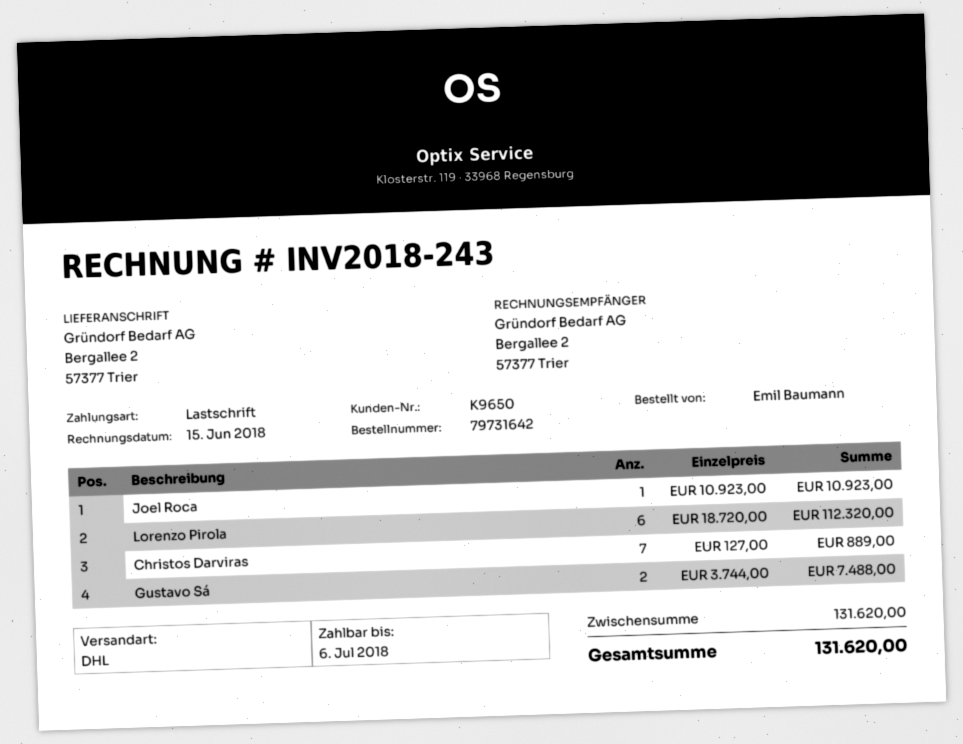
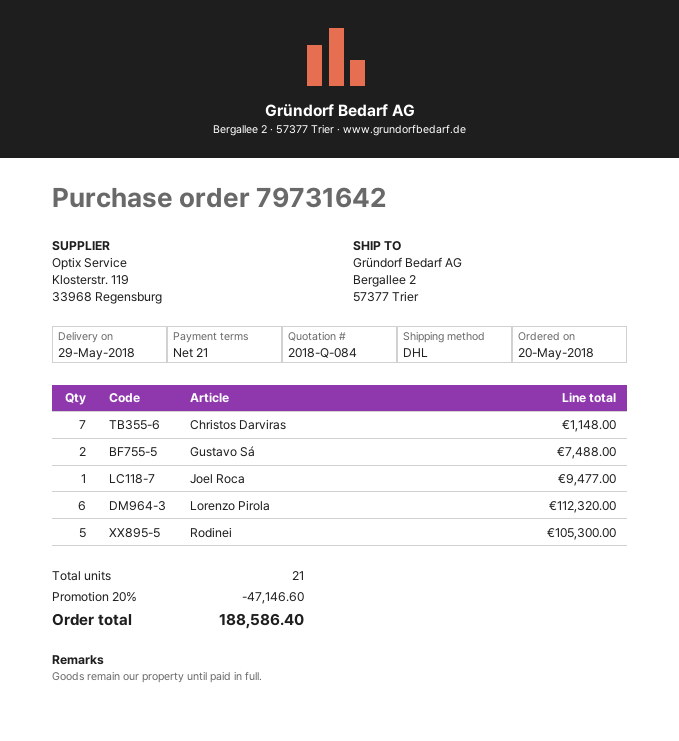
Joel Roca: 1 for 10923.00 -> 1 for 9477.00
Christos Darviras: 7 for 889.00 -> 7 for 1148.00
Rodinei: none -> 5 for 105300.00
discount: none -> 20% = 47146.60
total: 131620.00 -> 188586.40

